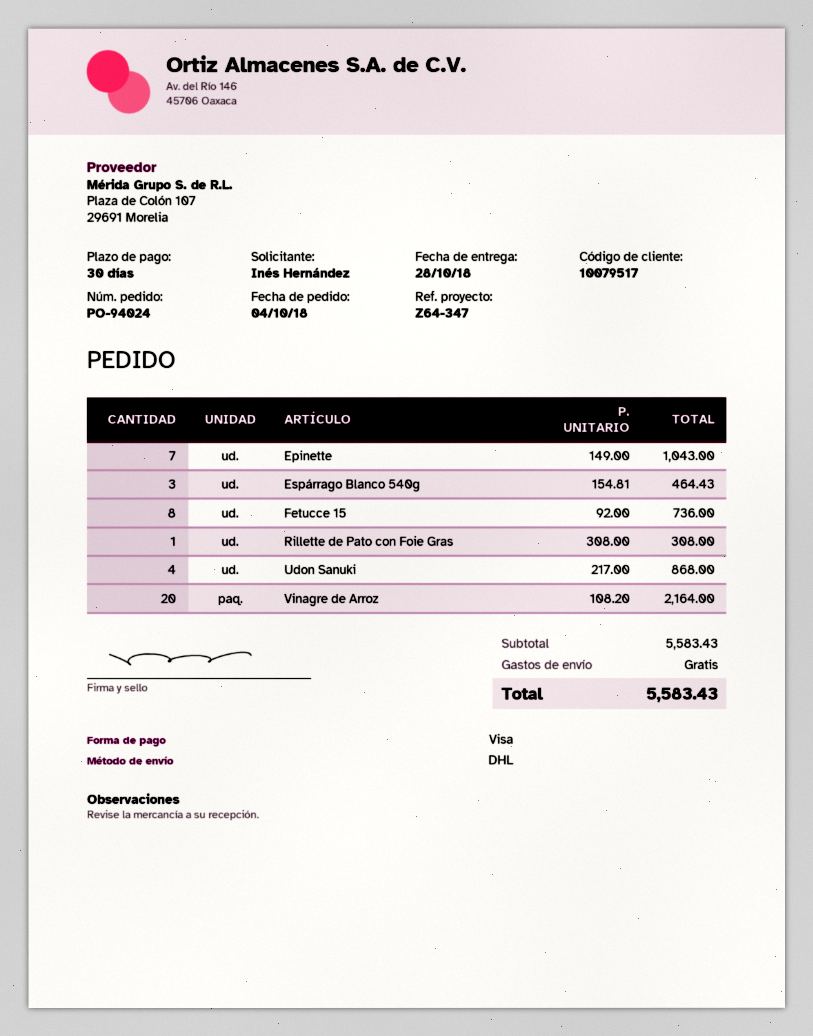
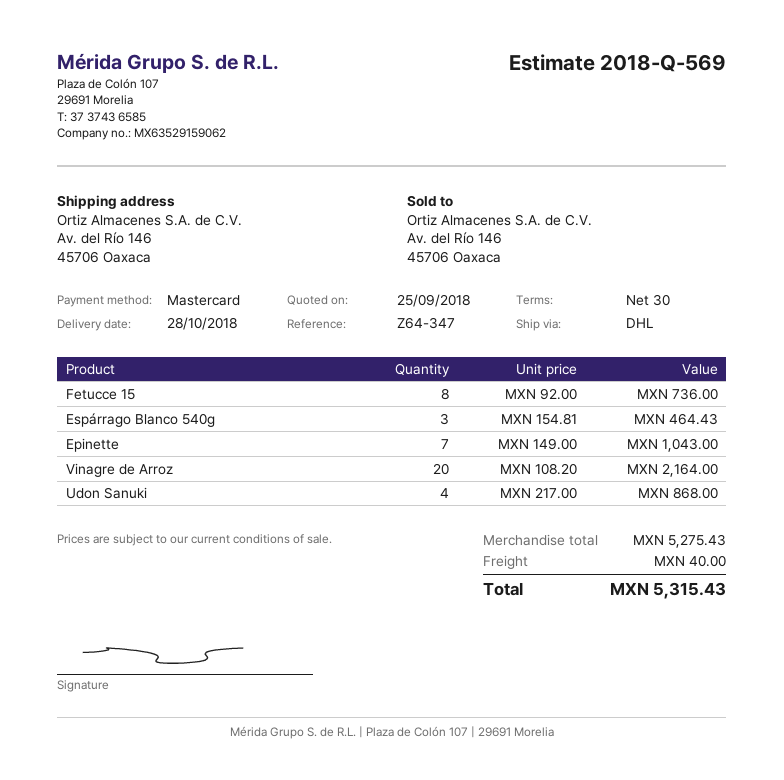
payment method: Visa -> Mastercard
Rillette de Pato con Foie Gras: 1 x 308.00 = 308.00 -> none
subtotal: 5583.43 -> 5275.43
shipping: 0.00 -> 40.00
total: 5583.43 -> 5315.43

